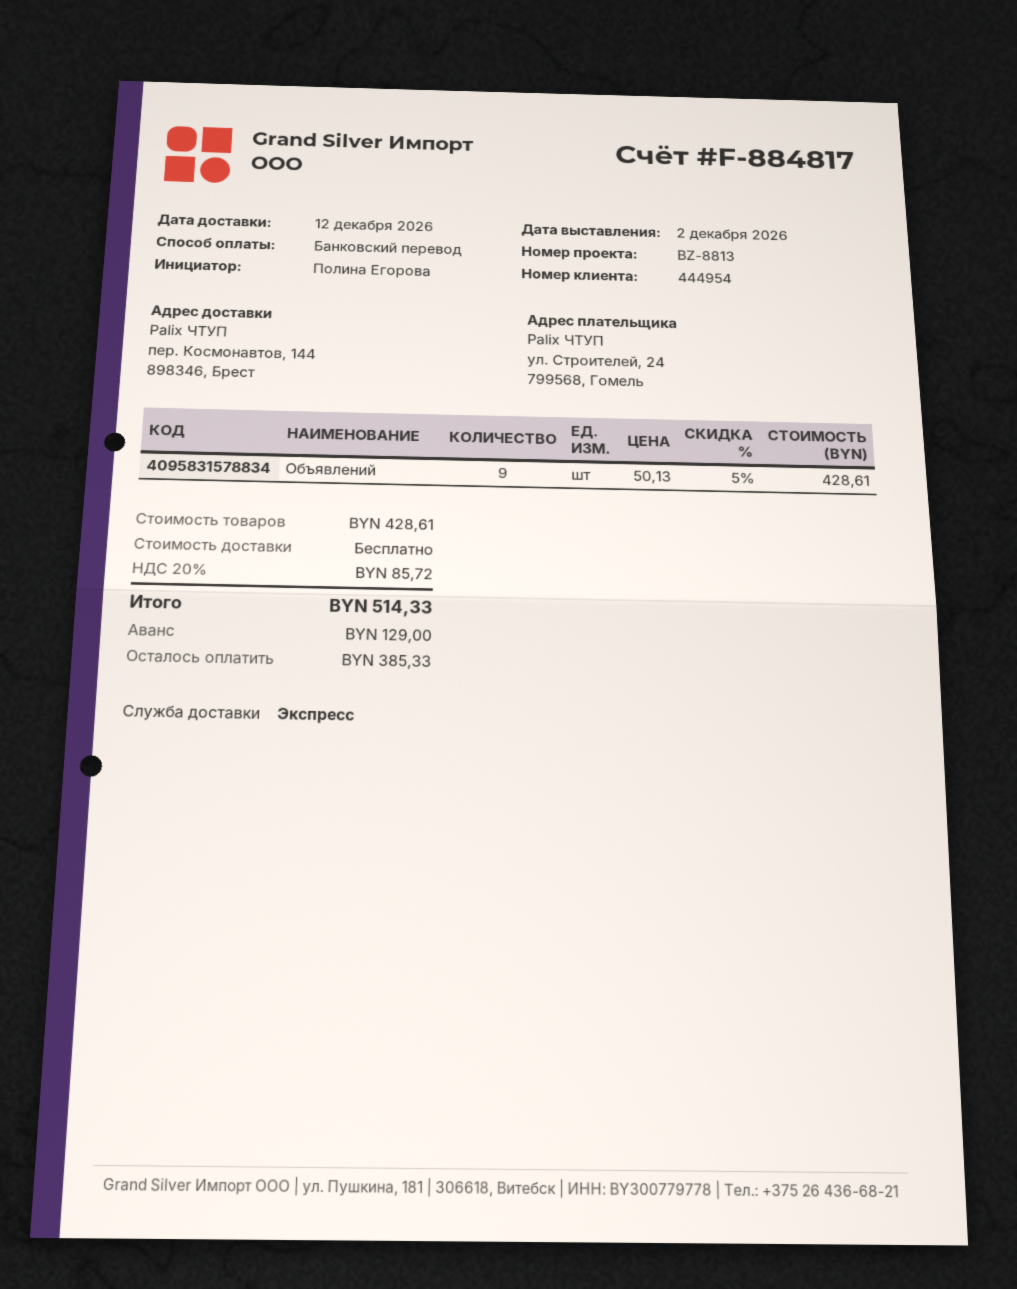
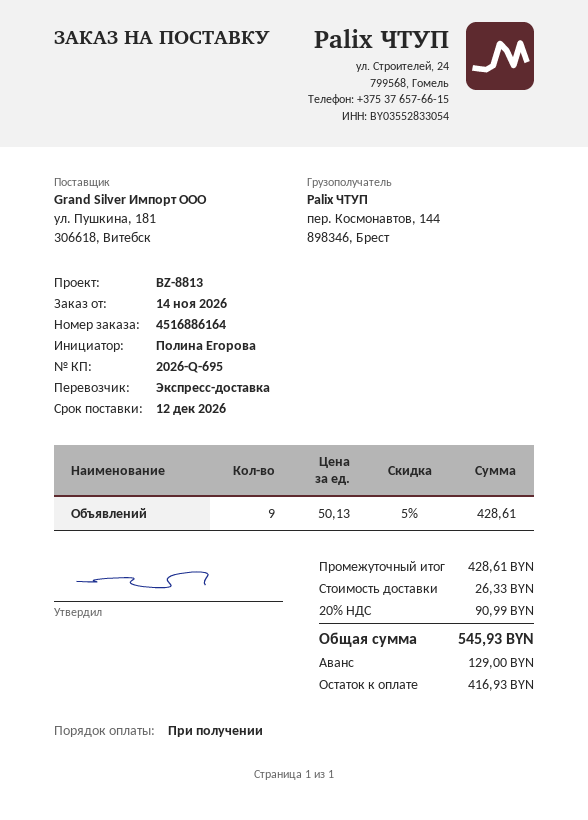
shipping: 0.00 -> 26.33
tax: 20% = 85.72 -> 20% = 90.99
total: 514.33 -> 545.93
balance: 385.33 -> 416.93

